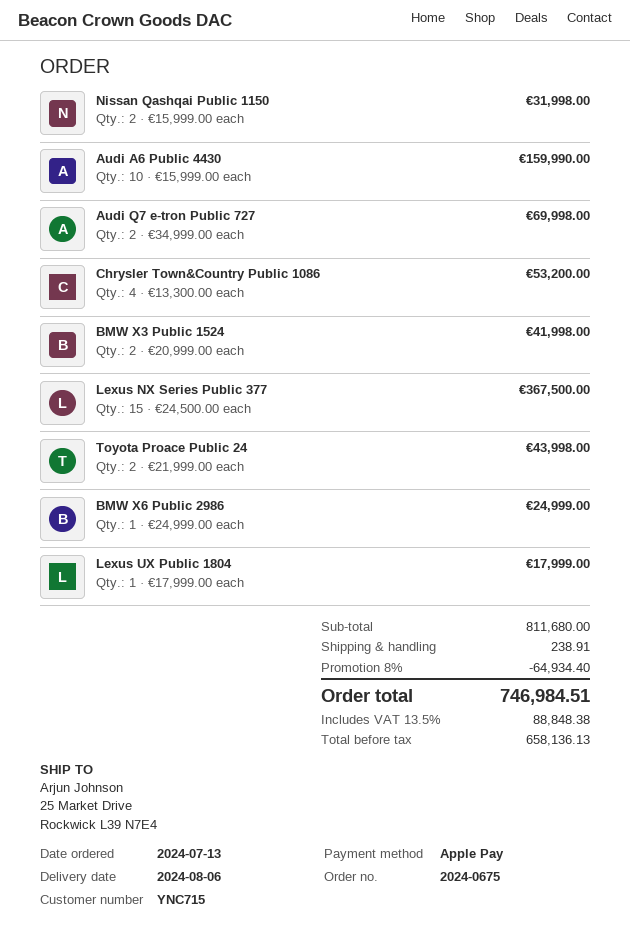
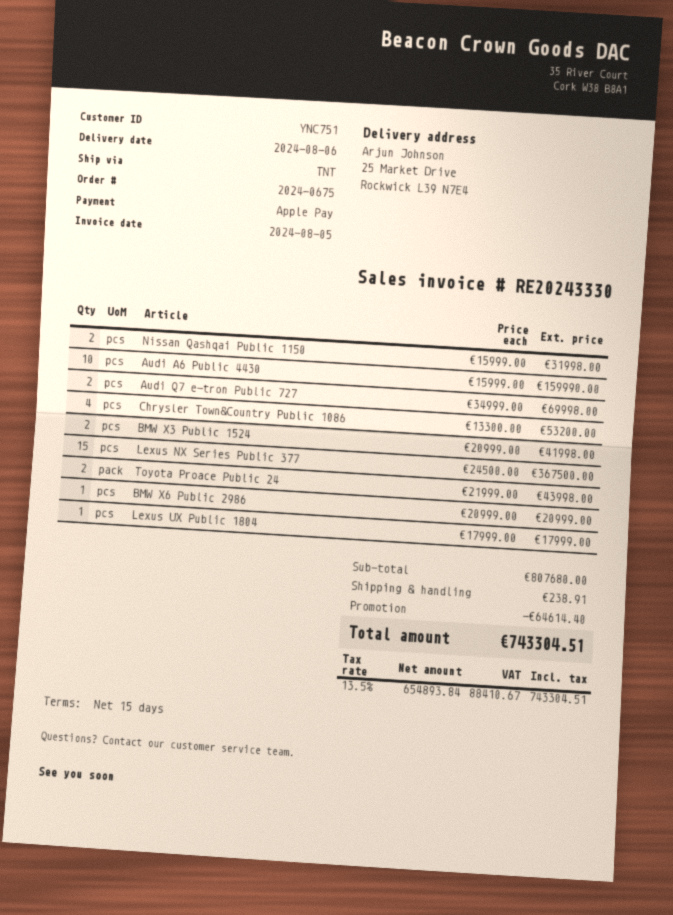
customer number: YNC715 -> YNC751
BMW X6 Public 2986: 1 x 24999.00 = 24999.00 -> 1 x 20999.00 = 20999.00
subtotal: 811680.00 -> 807680.00
discount: 64934.40 -> 64614.40
net: 658136.13 -> 654893.84
tax: 13.5% = 88848.38 -> 13.5% = 88410.67
total: 746984.51 -> 743304.51

